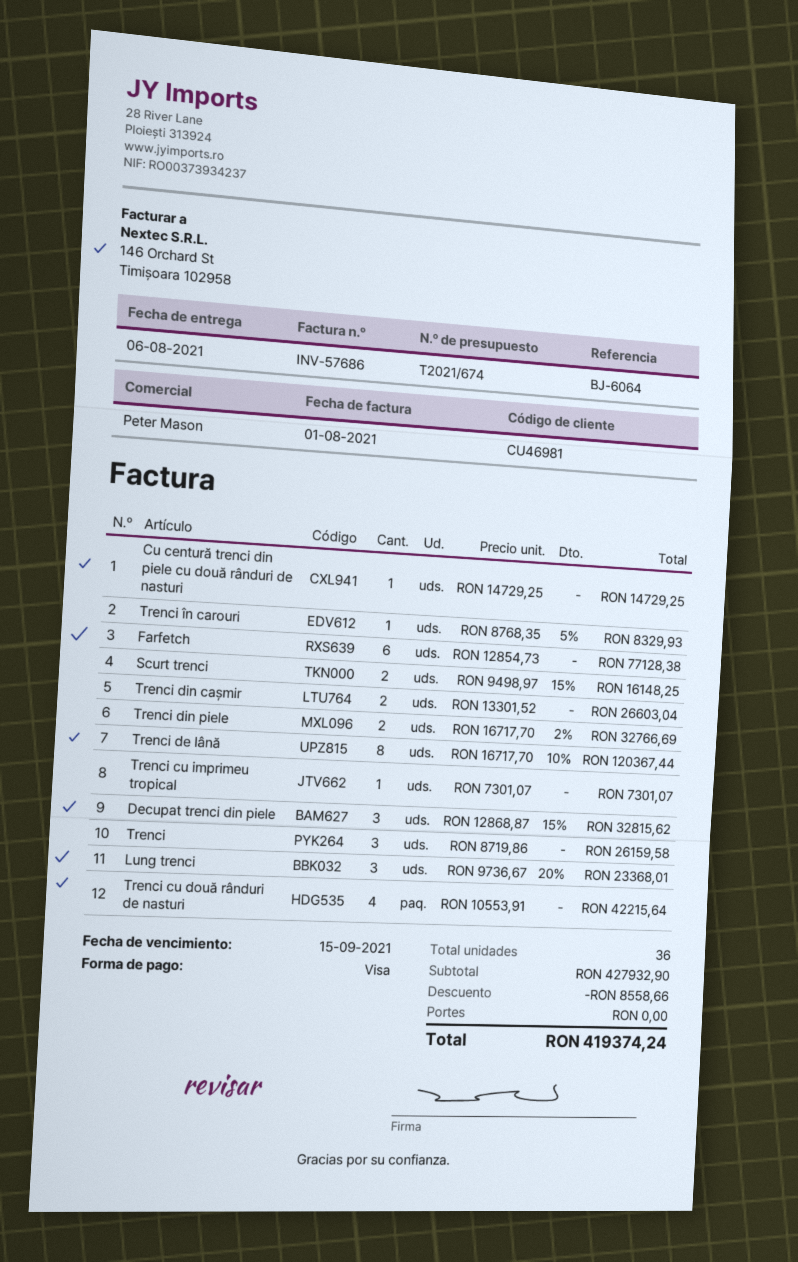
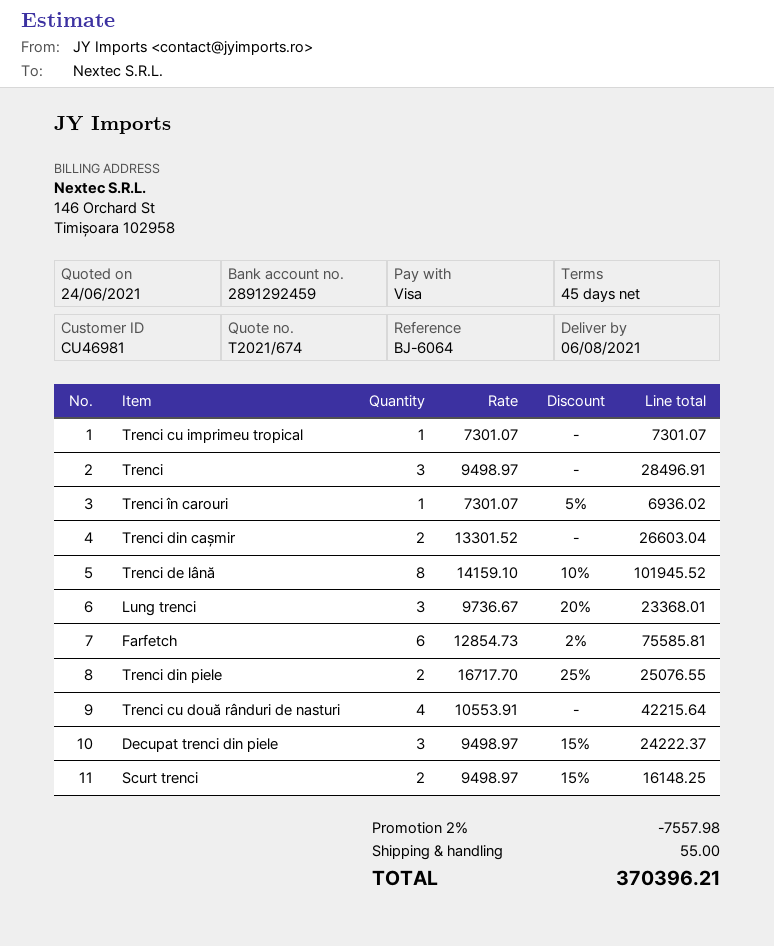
Cu centură trenci din piele cu două rânduri de nasturi: 1 x 14729.25 = 14729.25 -> none
Trenci în carouri: 1 x 8768.35 - 5% = 8329.93 -> 1 x 7301.07 - 5% = 6936.02
Farfetch: 6 x 12854.73 = 77128.38 -> 6 x 12854.73 - 2% = 75585.81
Trenci din piele: 2 x 16717.70 - 2% = 32766.69 -> 2 x 16717.70 - 25% = 25076.55
Trenci de lână: 8 x 16717.70 - 10% = 120367.44 -> 8 x 14159.10 - 10% = 101945.52
Decupat trenci din piele: 3 x 12868.87 - 15% = 32815.62 -> 3 x 9498.97 - 15% = 24222.37
Trenci: 3 x 8719.86 = 26159.58 -> 3 x 9498.97 = 28496.91
discount: 8558.66 -> 7557.98
shipping: 0.00 -> 55.00
total: 419374.24 -> 370396.21

